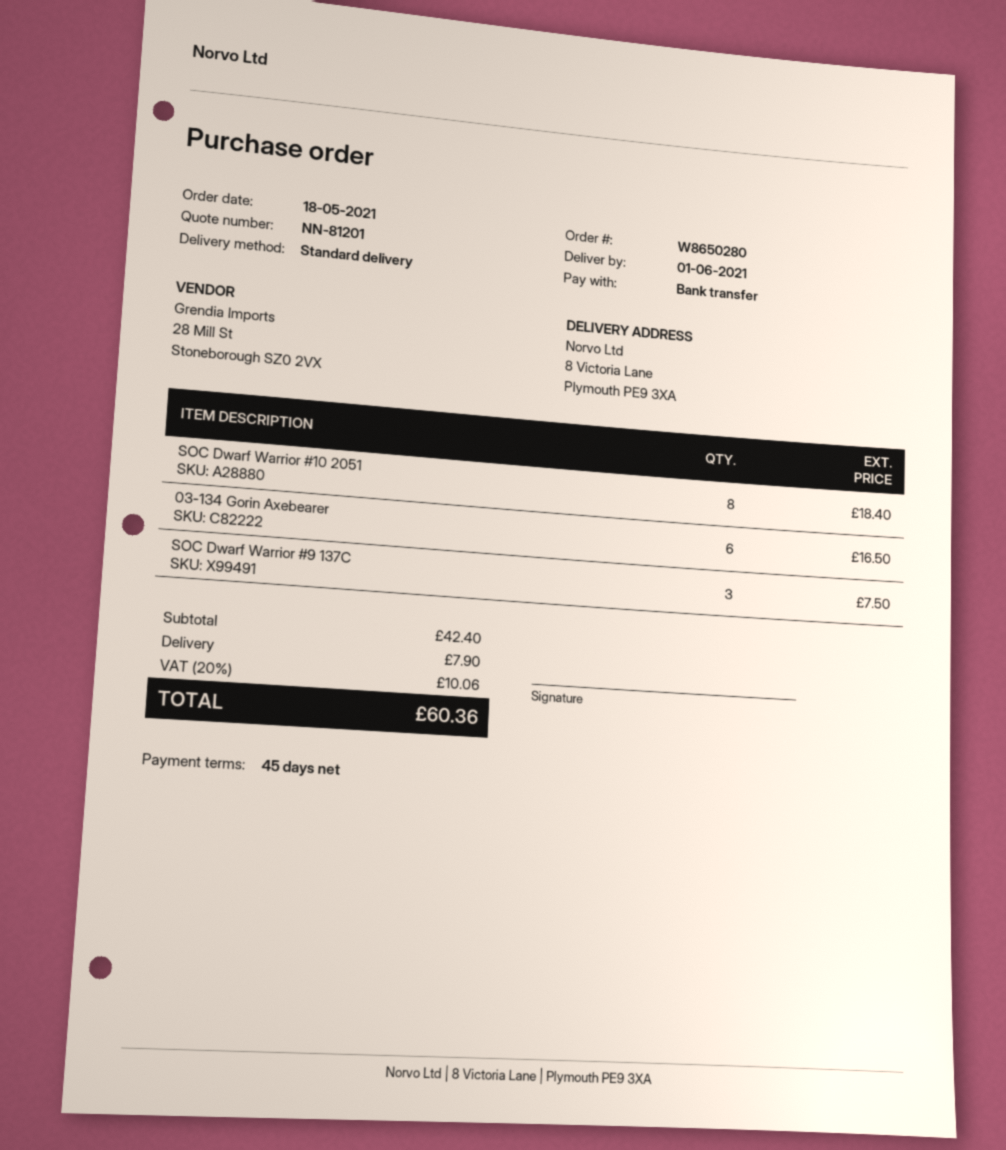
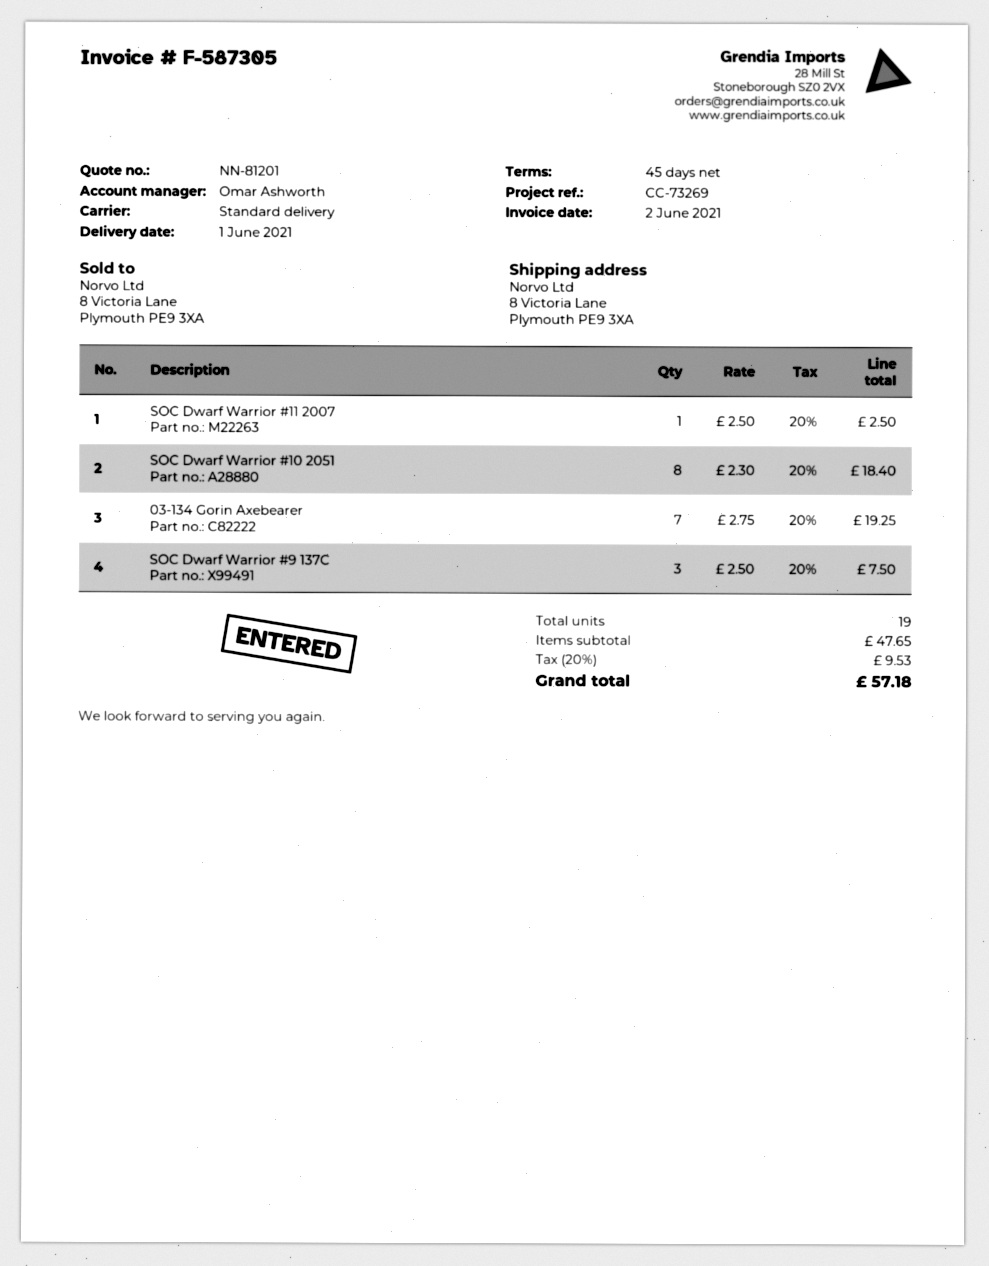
03-134 Gorin Axebearer: 6 for 16.50 -> 7 for 19.25
SOC Dwarf Warrior #11 2007: none -> 1 for 2.50
subtotal: 42.40 -> 47.65
shipping: 7.90 -> none
tax: 20% = 10.06 -> 20% = 9.53
total: 60.36 -> 57.18

